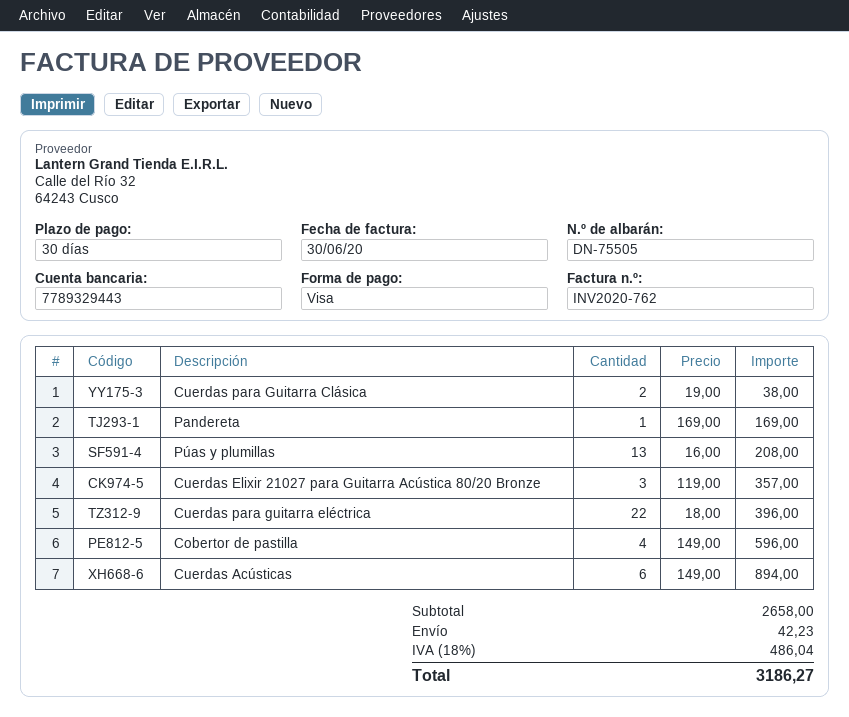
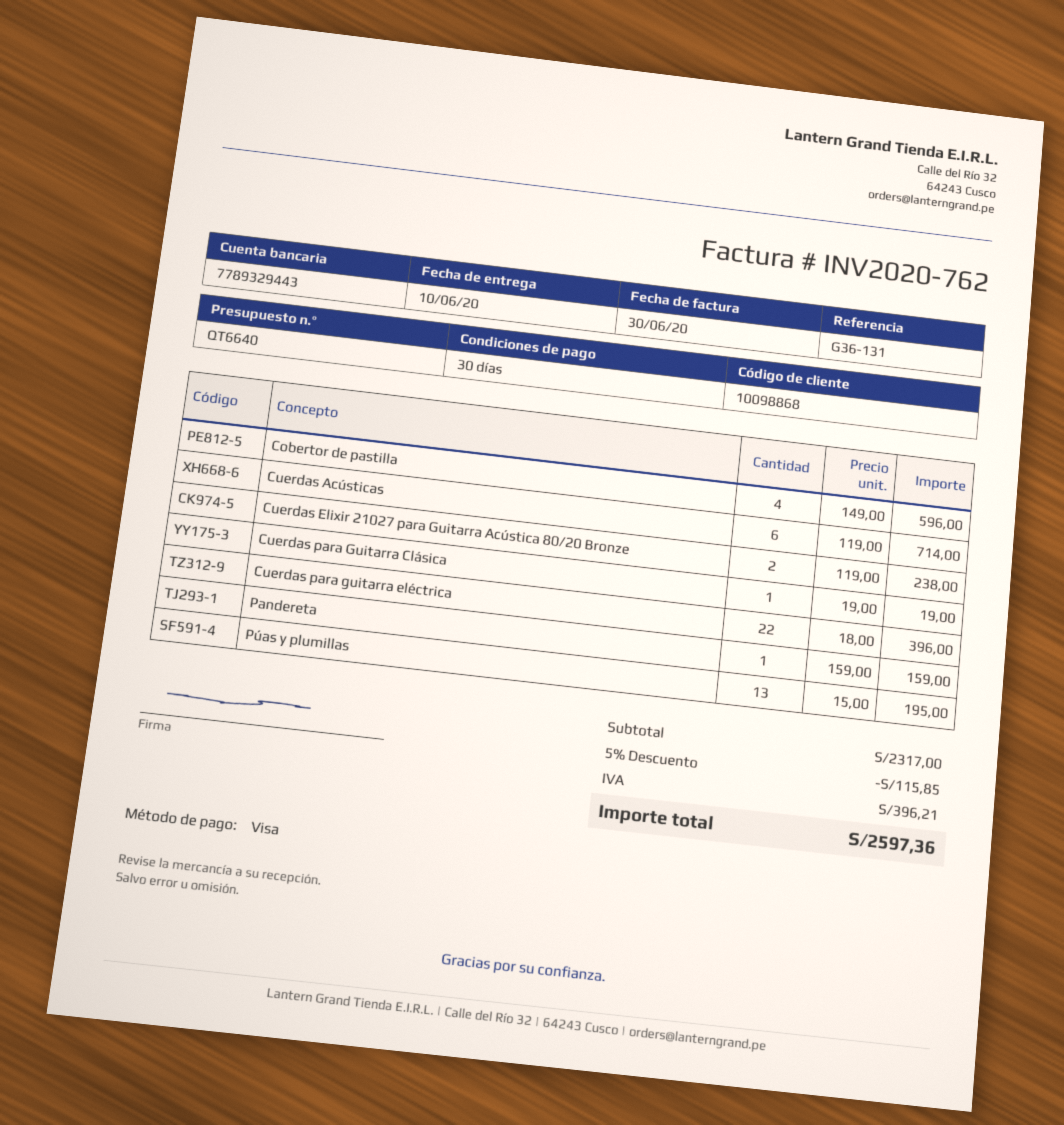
Cuerdas para Guitarra Clásica: 2 x 19.00 = 38.00 -> 1 x 19.00 = 19.00
Pandereta: 1 x 169.00 = 169.00 -> 1 x 159.00 = 159.00
Púas y plumillas: 13 x 16.00 = 208.00 -> 13 x 15.00 = 195.00
Cuerdas Elixir 21027 para Guitarra Acústica 80/20 Bronze: 3 x 119.00 = 357.00 -> 2 x 119.00 = 238.00
Cuerdas Acústicas: 6 x 149.00 = 894.00 -> 6 x 119.00 = 714.00
subtotal: 2658.00 -> 2317.00
discount: none -> 5% = 115.85
shipping: 42.23 -> none
tax: 486.04 -> 396.21
total: 3186.27 -> 2597.36

